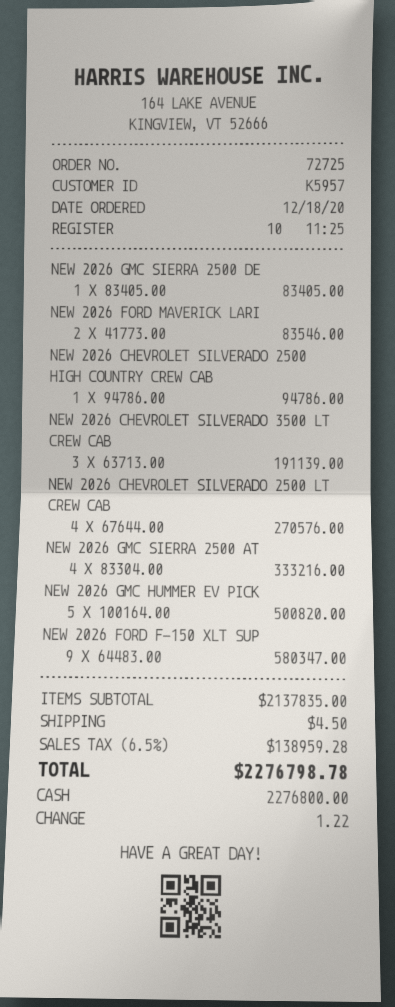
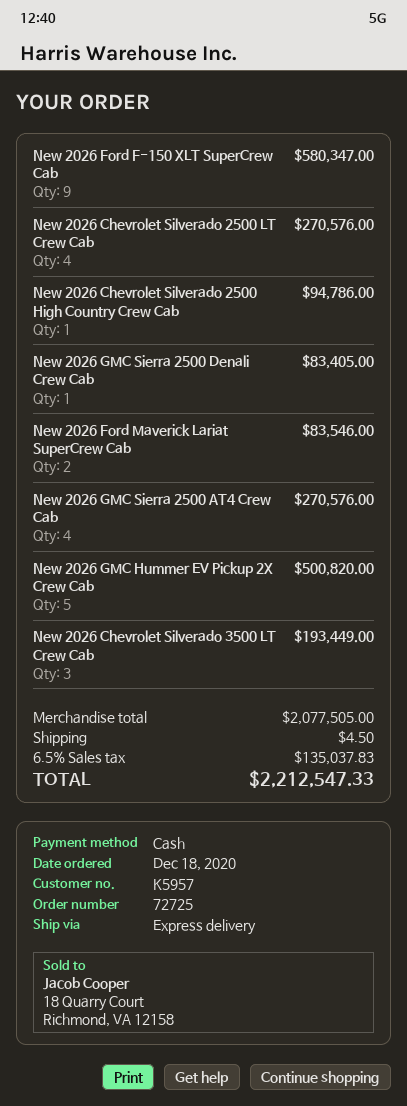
NEW 2026 CHEVROLET SILVERADO 3500 LT CREW CAB: 3 for 191139.00 -> 3 for 193449.00
NEW 2026 GMC SIERRA 2500 AT: 4 for 333216.00 -> 4 for 270576.00
subtotal: 2137835.00 -> 2077505.00
tax: 6.5% = 138959.28 -> 6.5% = 135037.83
total: 2276798.78 -> 2212547.33

